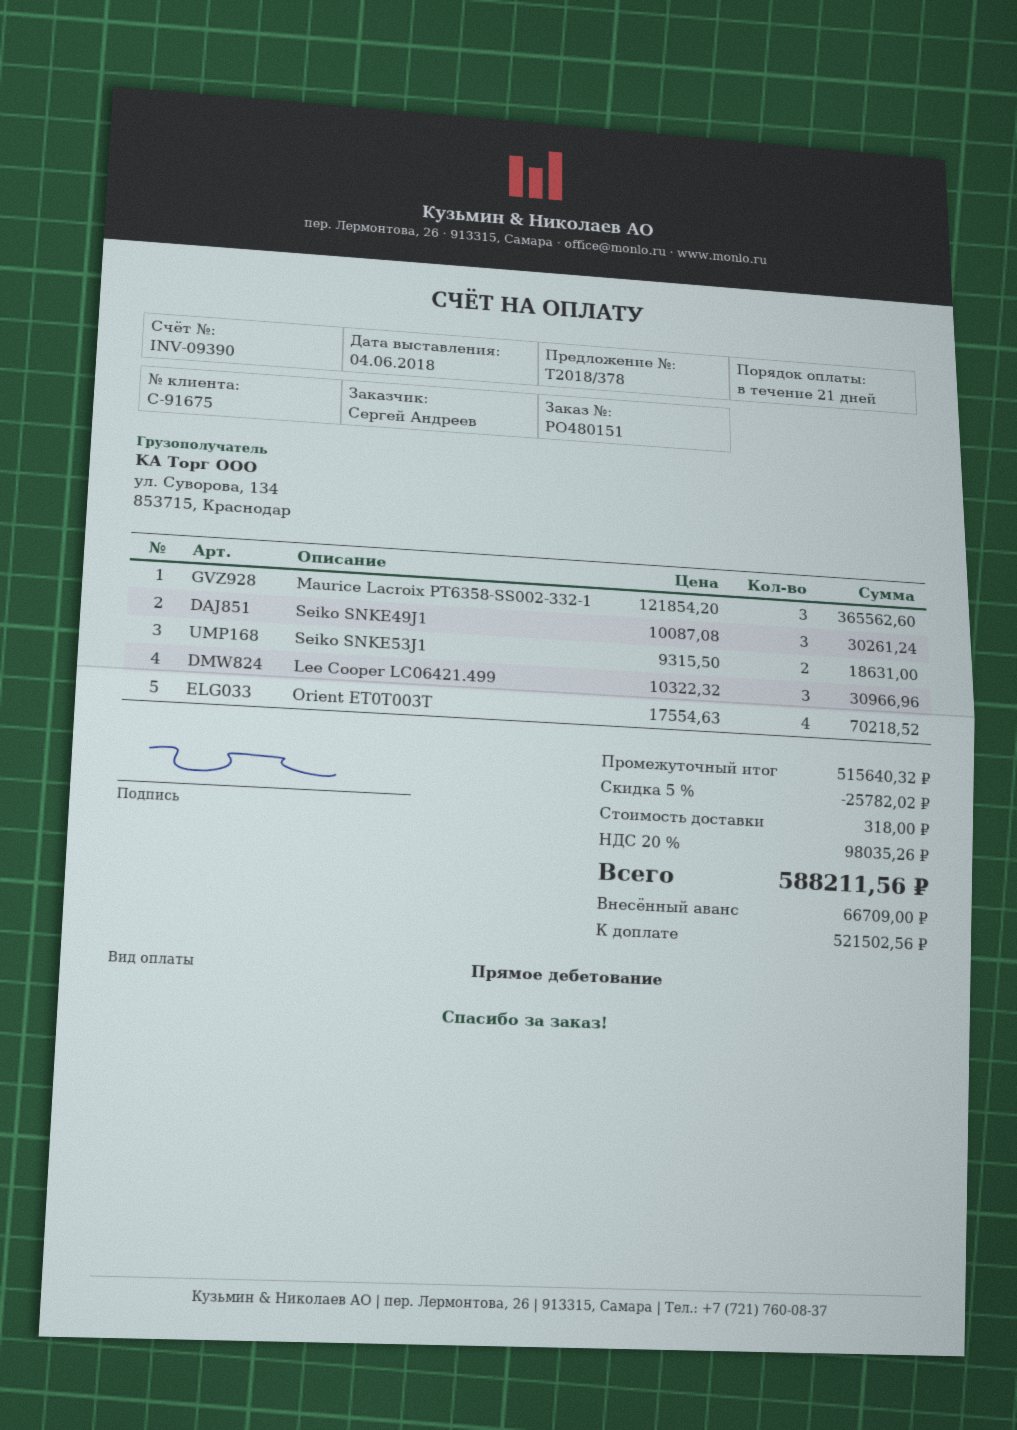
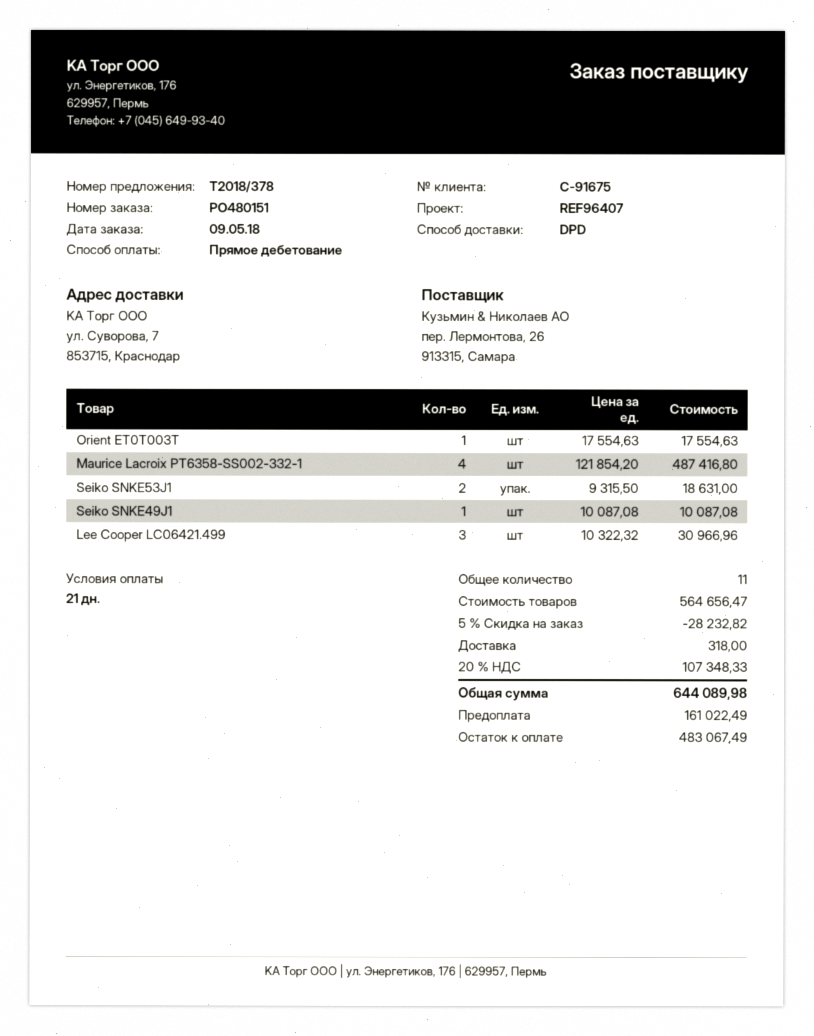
ship to: ул. Суворова, 134, 853715, Краснодар -> ул. Суворова, 7, 853715, Краснодар
Maurice Lacroix PT6358-SS002-332-1: 3 x 121854.20 = 365562.60 -> 4 x 121854.20 = 487416.80
Seiko SNKE49J1: 3 x 10087.08 = 30261.24 -> 1 x 10087.08 = 10087.08
Orient ET0T003T: 4 x 17554.63 = 70218.52 -> 1 x 17554.63 = 17554.63
subtotal: 515640.32 -> 564656.47
discount: 5% = 25782.02 -> 5% = 28232.82
tax: 20% = 98035.26 -> 20% = 107348.33
total: 588211.56 -> 644089.98
deposit: 66709.00 -> 161022.49
balance: 521502.56 -> 483067.49

